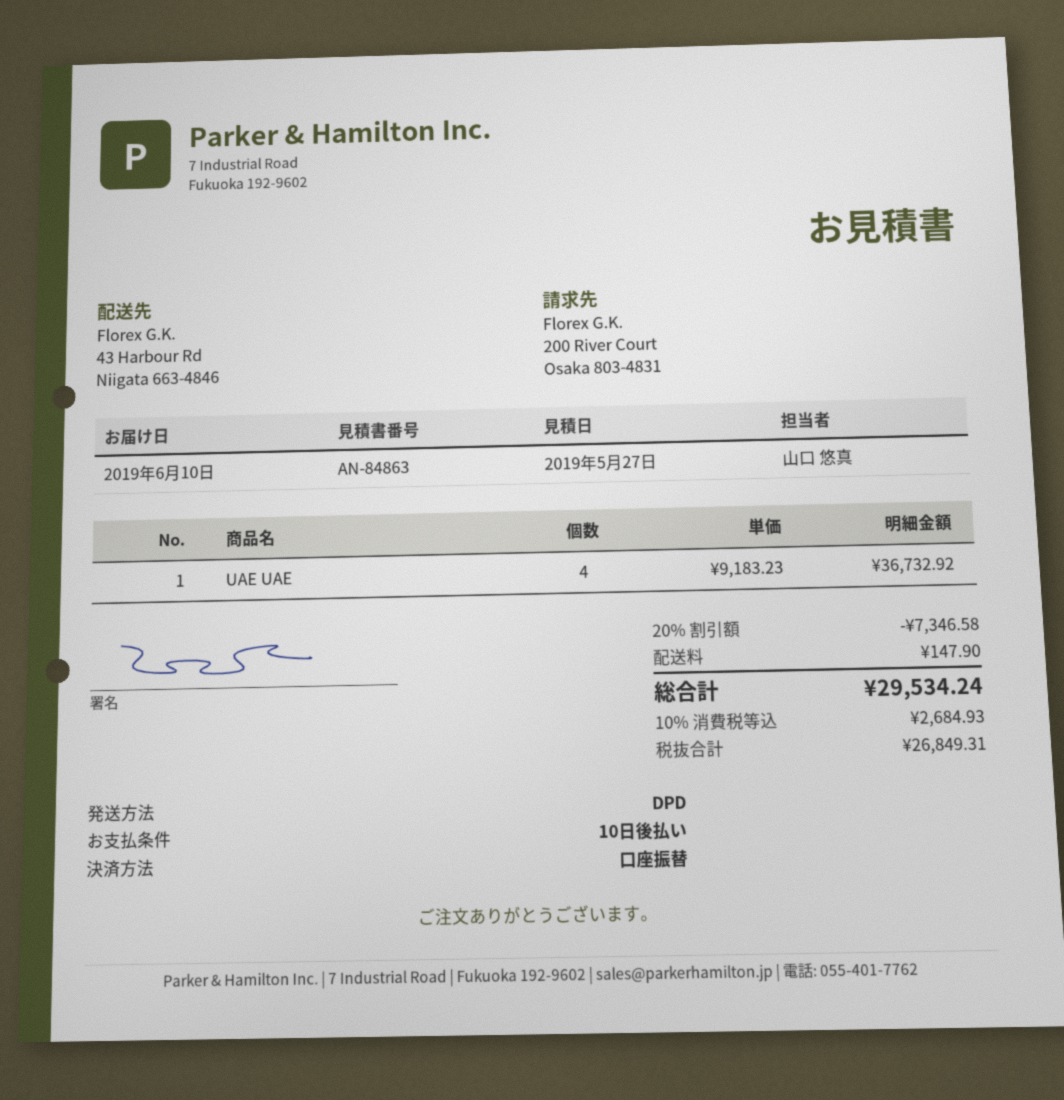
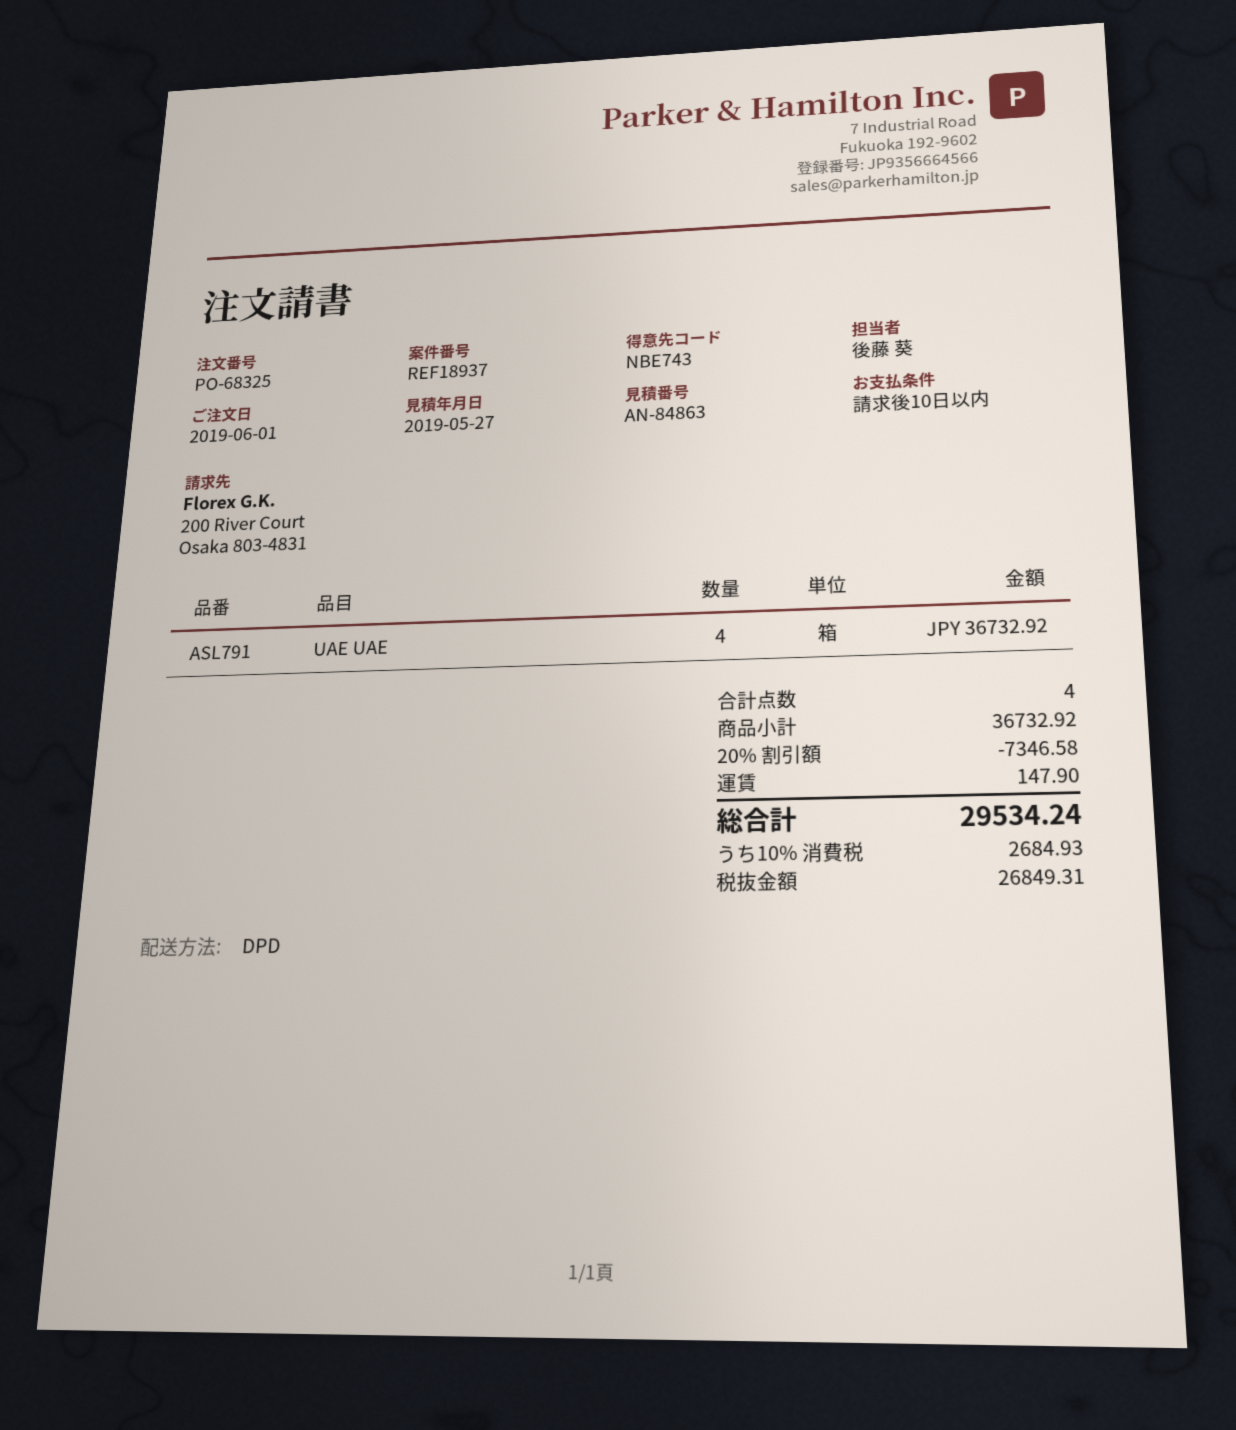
sales rep: 山口 悠真 -> 後藤 葵

